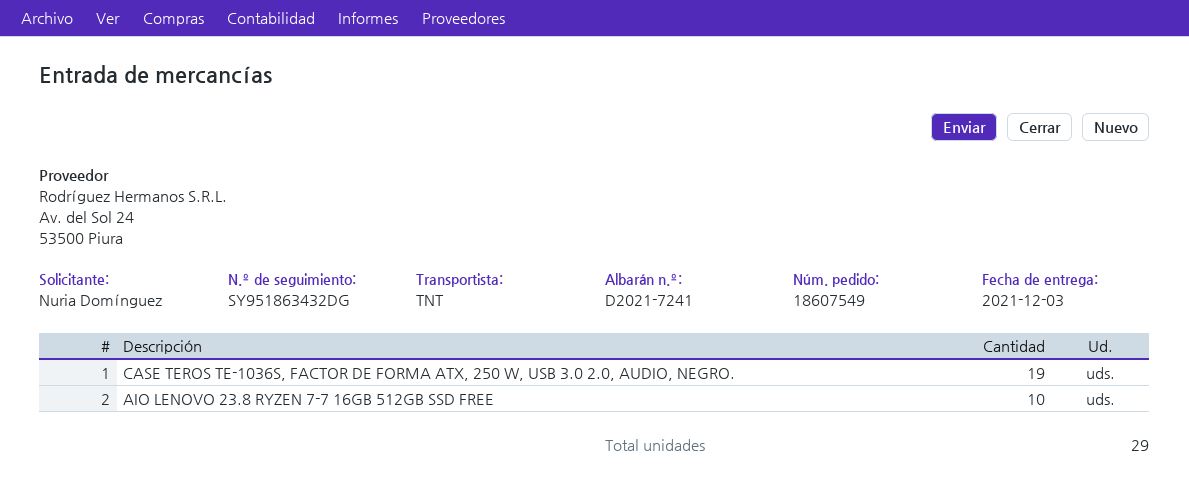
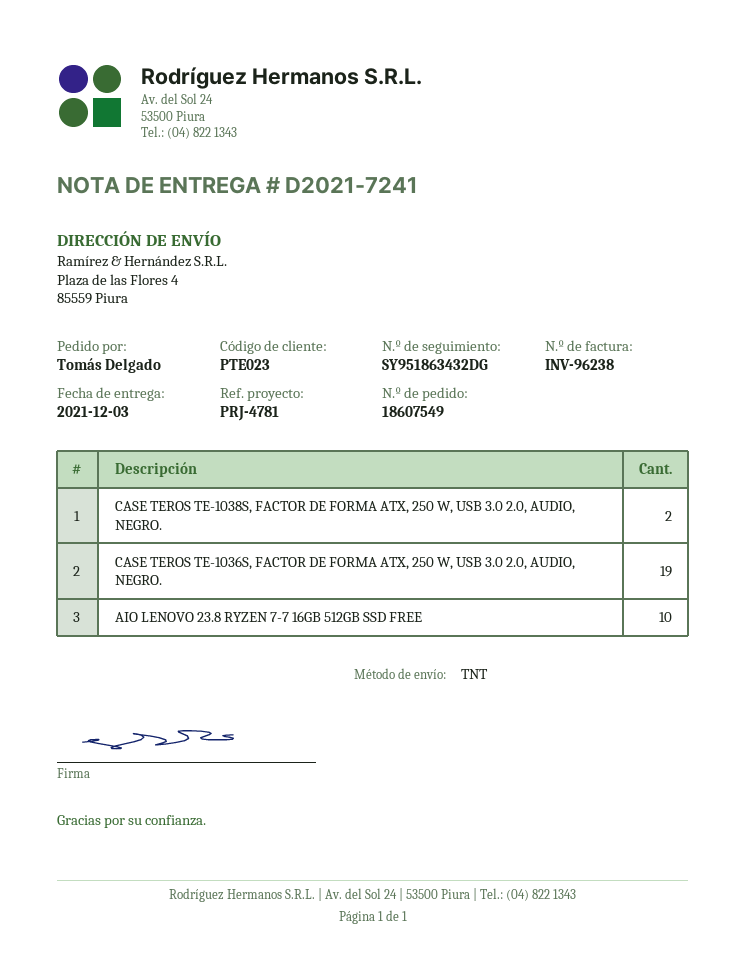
ordered by: Nuria Domínguez -> Tomás Delgado
CASE TEROS TE-1038S, FACTOR DE FORMA ATX, 250 W, USB 3.0 2.0, AUDIO, NEGRO.: none -> 2

